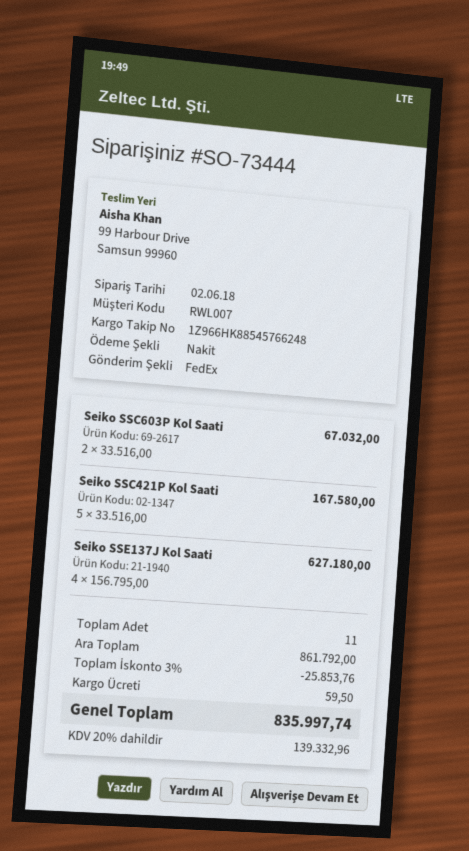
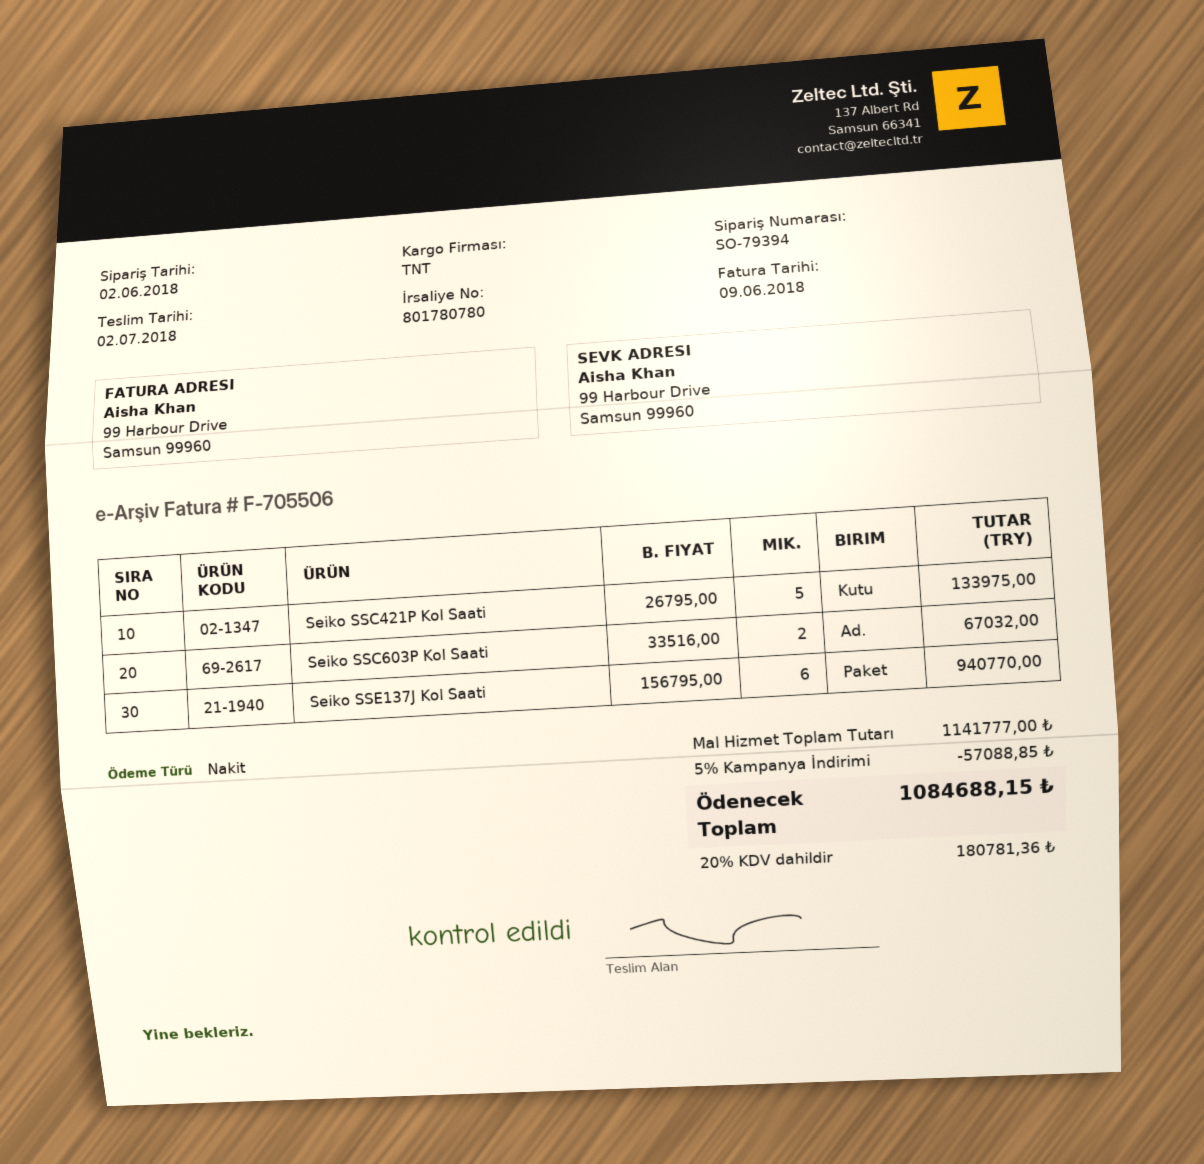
order number: SO-73444 -> SO-79394
shipping method: FedEx -> TNT
Seiko SSC421P Kol Saati: 5 x 33516.00 = 167580.00 -> 5 x 26795.00 = 133975.00
Seiko SSE137J Kol Saati: 4 x 156795.00 = 627180.00 -> 6 x 156795.00 = 940770.00
subtotal: 861792.00 -> 1141777.00
discount: 3% = 25853.76 -> 5% = 57088.85
shipping: 59.50 -> none
tax: 20% = 139332.96 -> 20% = 180781.36
total: 835997.74 -> 1084688.15

